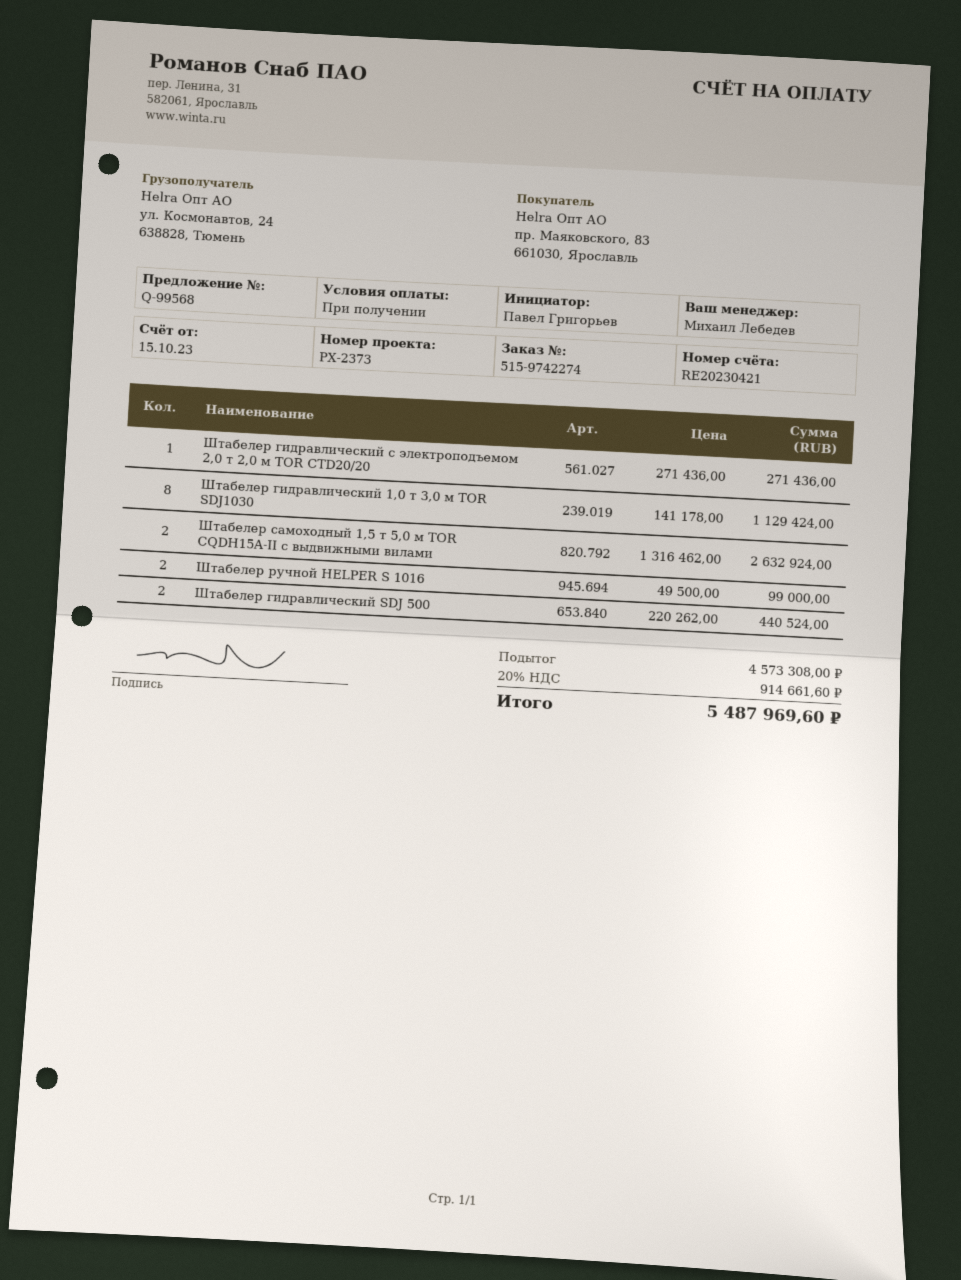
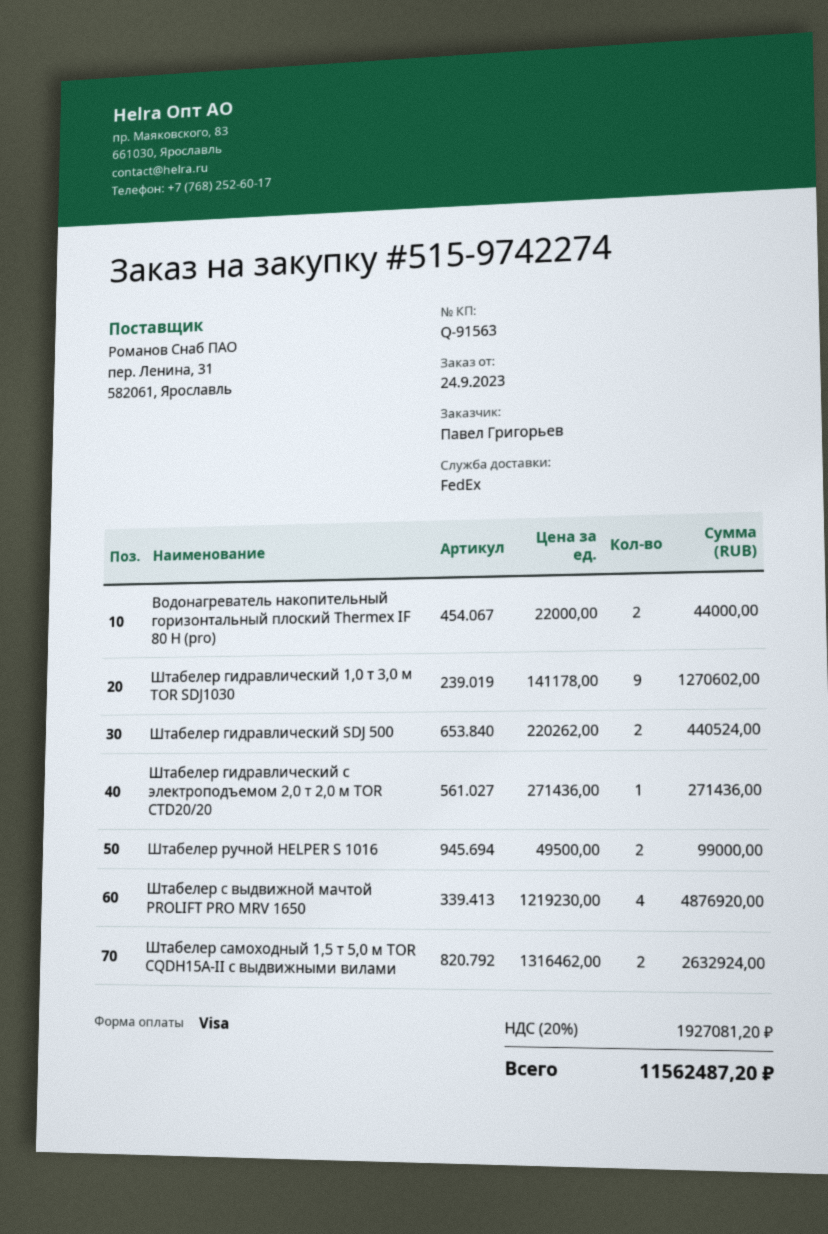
quote number: Q-99568 -> Q-91563
Штабелер гидравлический 1,0 т 3,0 м TOR SDJ1030: 8 x 141178.00 = 1129424.00 -> 9 x 141178.00 = 1270602.00
Водонагреватель накопительный горизонтальный плоский Thermex IF 80 H (pro): none -> 2 x 22000.00 = 44000.00
Штабелер с выдвижной мачтой PROLIFT PRO MRV 1650: none -> 4 x 1219230.00 = 4876920.00
tax: 20% = 914661.60 -> 20% = 1927081.20
total: 5487969.60 -> 11562487.20

